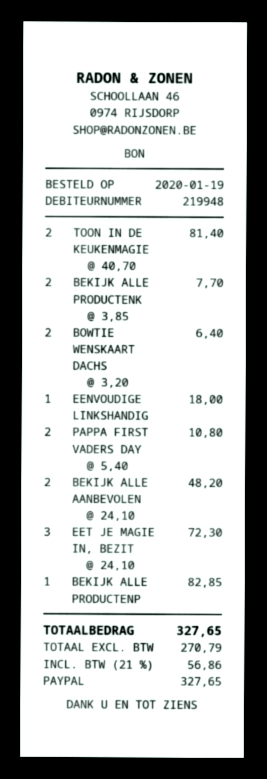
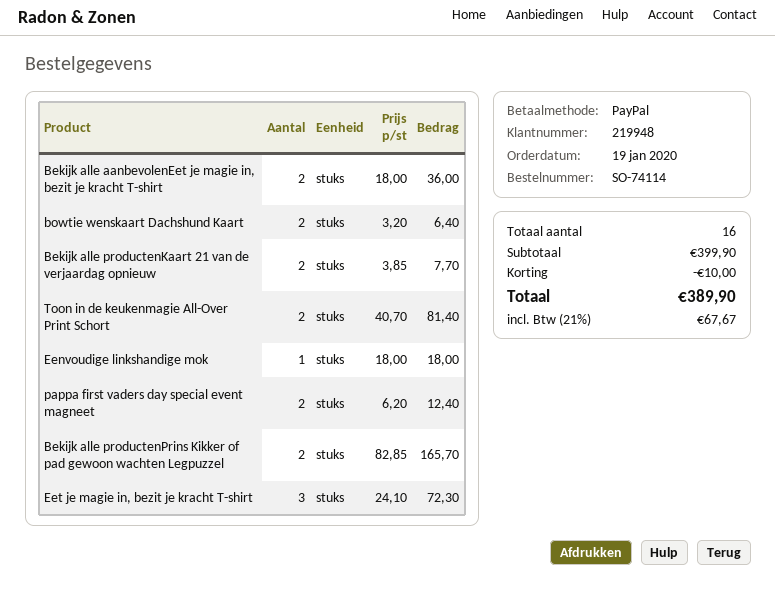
PAPPA FIRST VADERS DAY: 2 x 5.40 = 10.80 -> 2 x 6.20 = 12.40
BEKIJK ALLE AANBEVOLEN: 2 x 24.10 = 48.20 -> 2 x 18.00 = 36.00
BEKIJK ALLE PRODUCTENP: 1 x 82.85 = 82.85 -> 2 x 82.85 = 165.70
discount: none -> 10.00
tax: 21% = 56.86 -> 21% = 67.67
total: 327.65 -> 389.90

